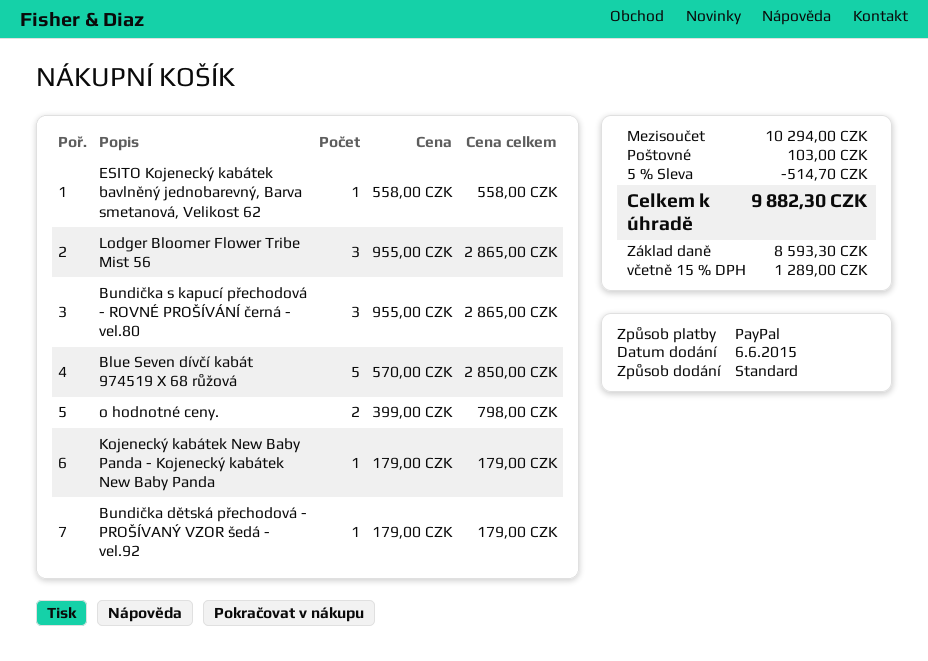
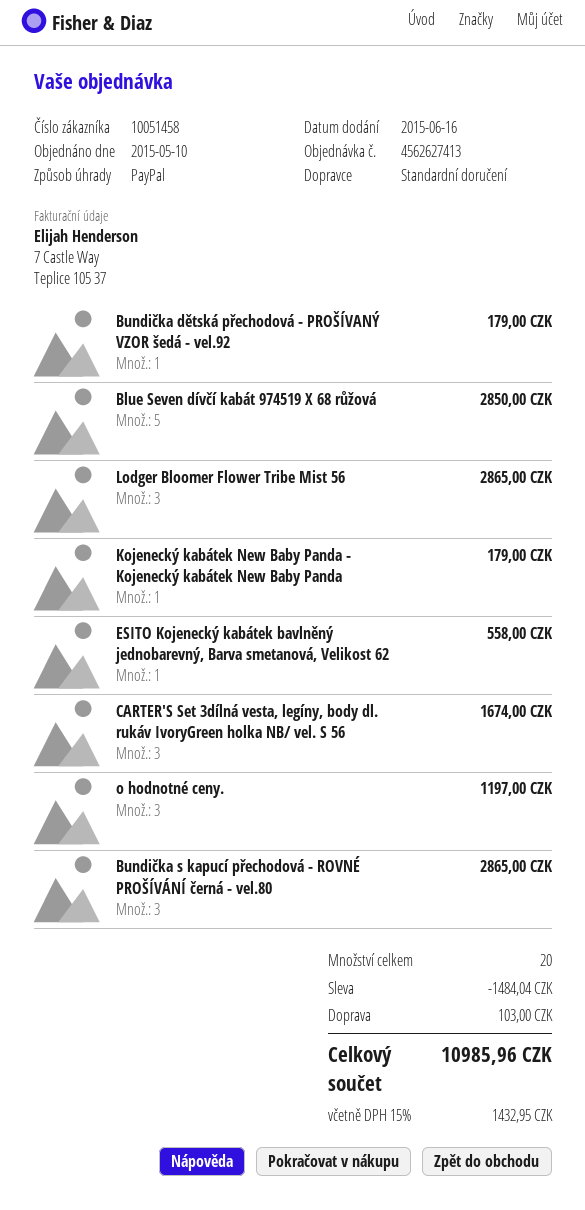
delivery date: 2015-06-06 -> 2015-06-16
o hodnotné ceny.: 2 for 798.00 -> 3 for 1197.00
CARTER'S Set 3dílná vesta, legíny, body dl. rukáv IvoryGreen holka NB/ vel. S 56: none -> 3 for 1674.00
discount: 514.70 -> 1484.04
tax: 15% = 1289.00 -> 15% = 1432.95
total: 9882.30 -> 10985.96

